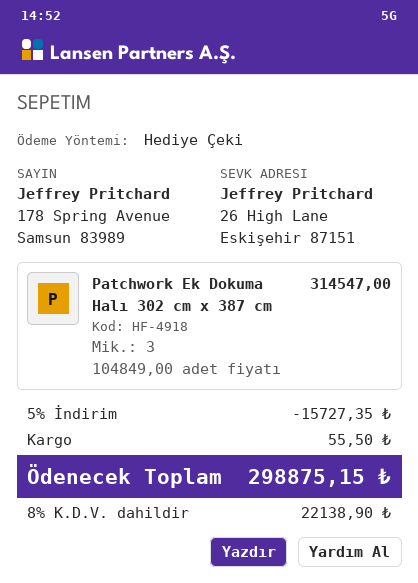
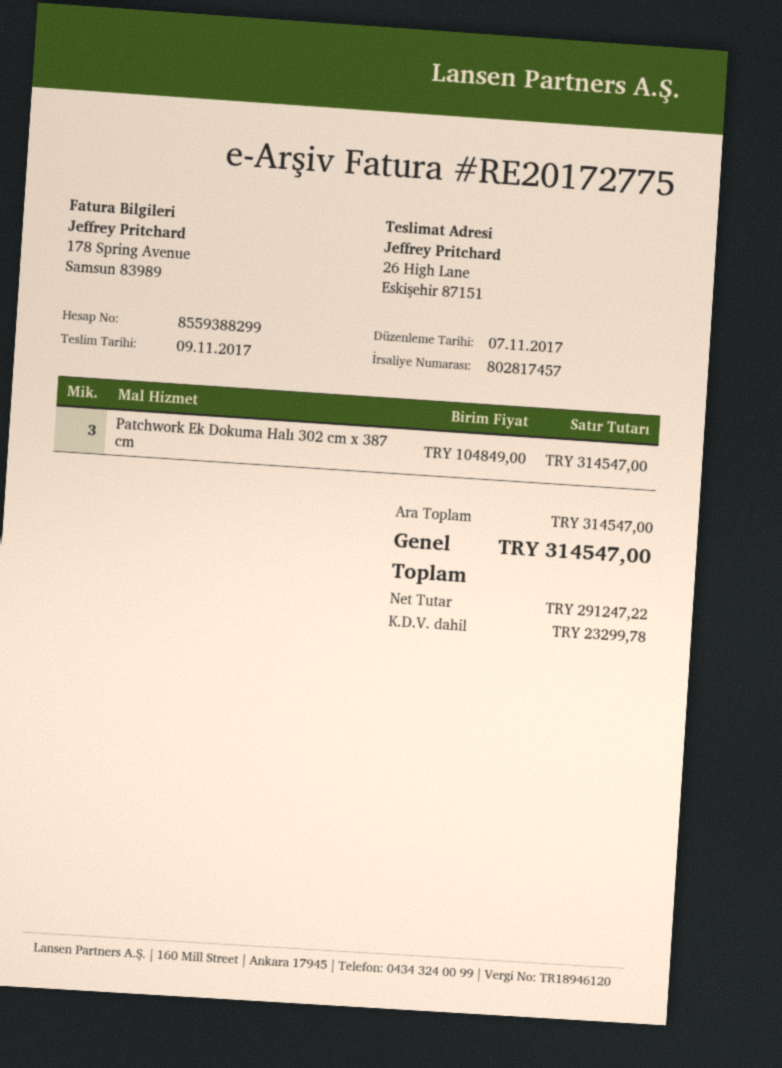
discount: 5% = 15727.35 -> none
shipping: 55.50 -> none
tax: 22138.90 -> 23299.78
total: 298875.15 -> 314547.00

